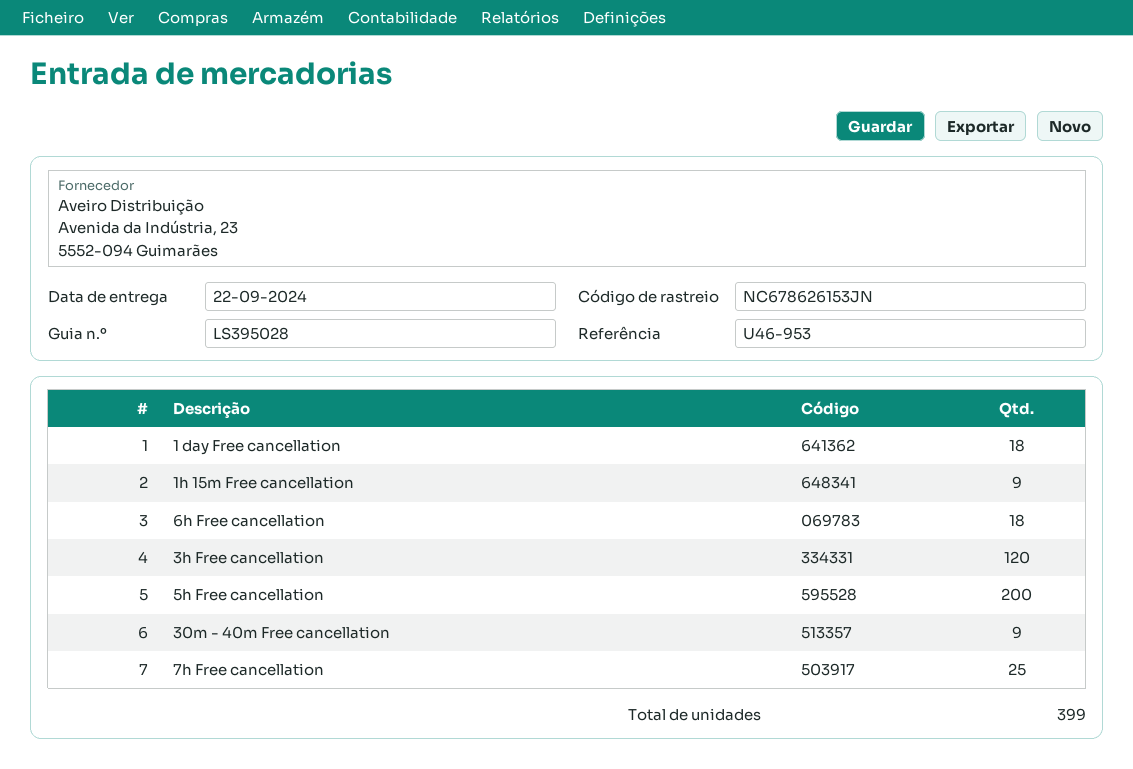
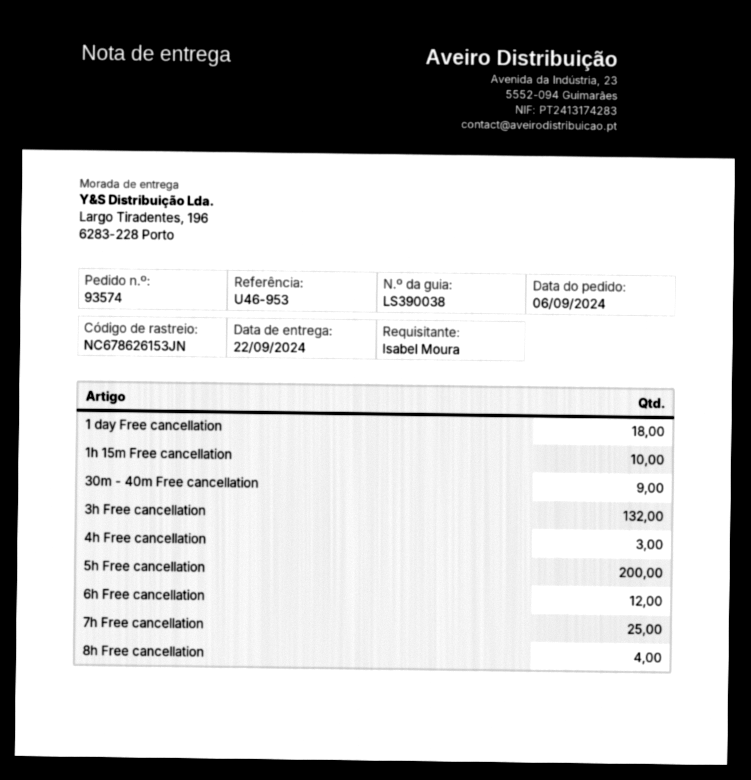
delivery note number: LS395028 -> LS390038
1h 15m Free cancellation: 9 -> 10
6h Free cancellation: 18 -> 12
3h Free cancellation: 120 -> 132
4h Free cancellation: none -> 3
8h Free cancellation: none -> 4

